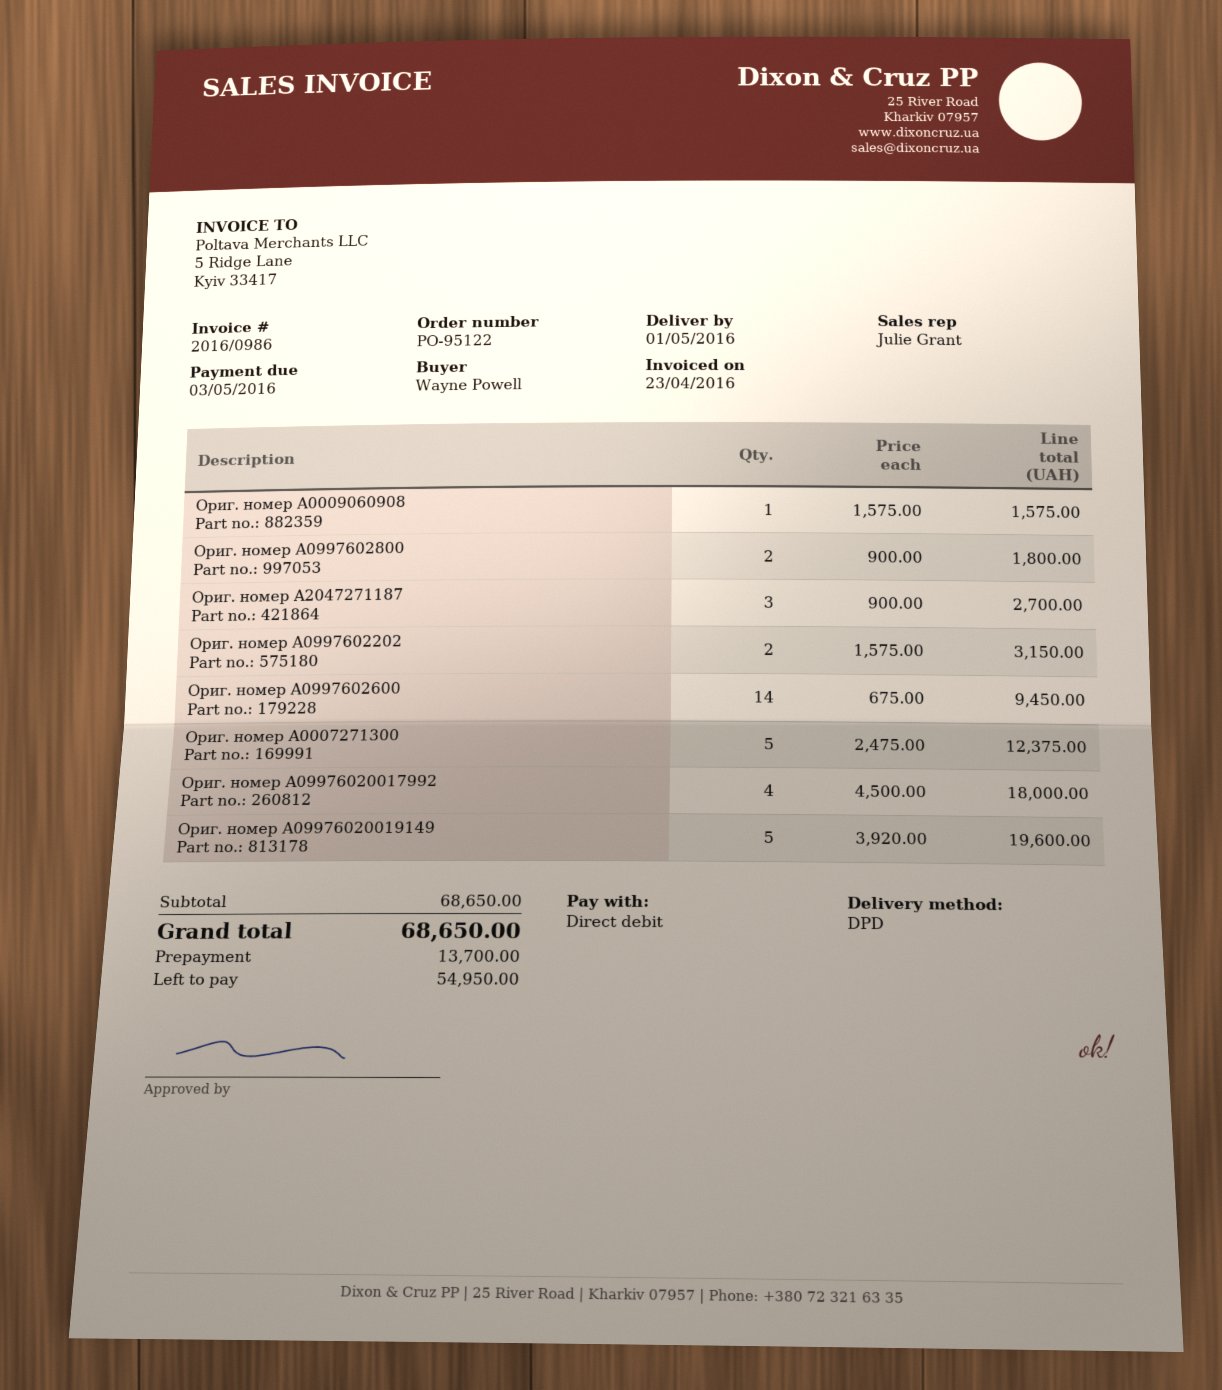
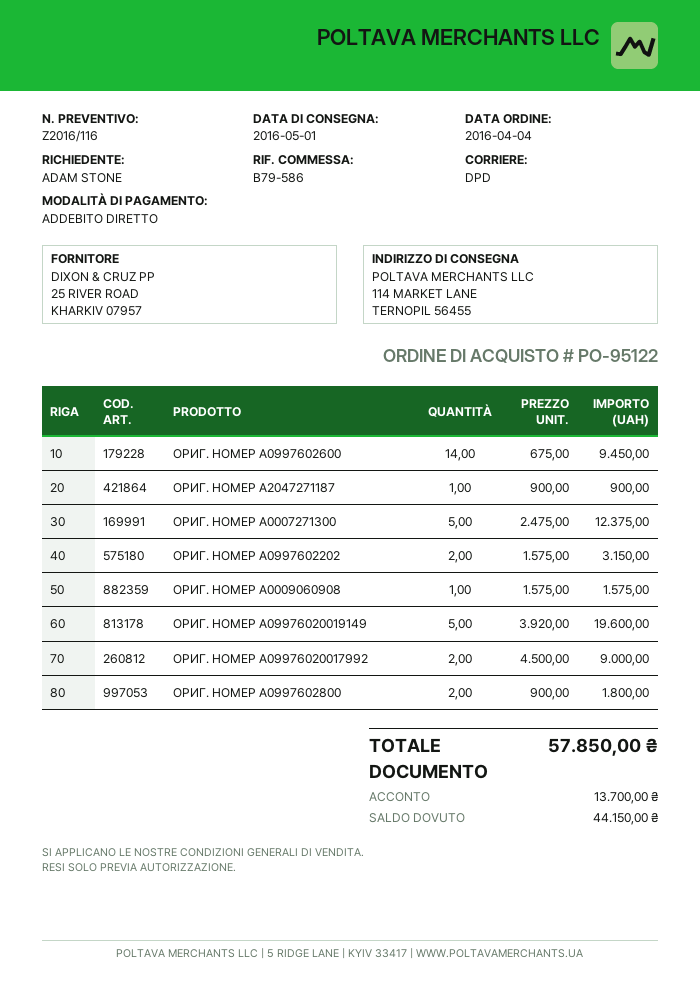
ordered by: Wayne Powell -> ADAM STONE
Ориг. номер A2047271187: 3 x 900.00 = 2700.00 -> 1 x 900.00 = 900.00
Ориг. номер A09976020017992: 4 x 4500.00 = 18000.00 -> 2 x 4500.00 = 9000.00
total: 68650.00 -> 57850.00
balance: 54950.00 -> 44150.00

